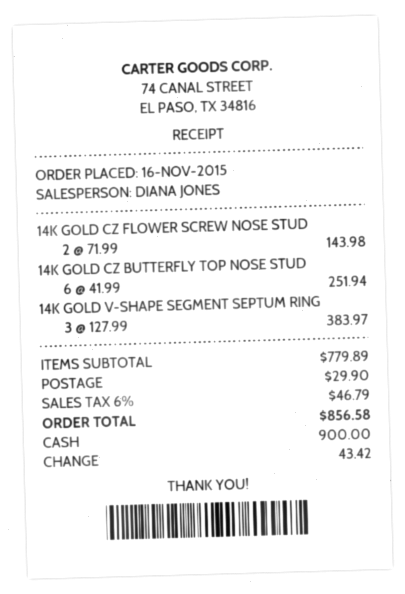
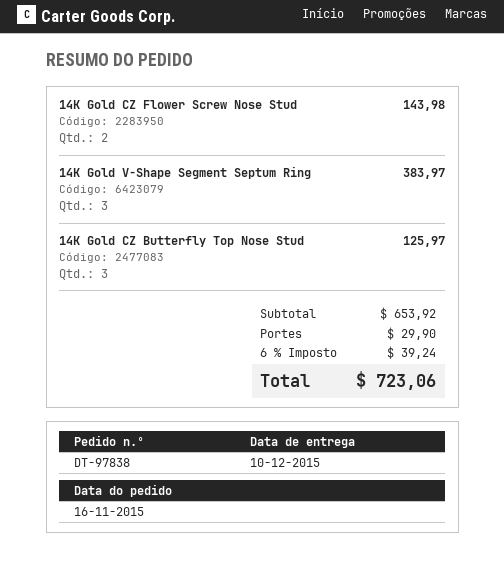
14K GOLD CZ BUTTERFLY TOP NOSE STUD: 6 for 251.94 -> 3 for 125.97
subtotal: 779.89 -> 653.92
tax: 6% = 46.79 -> 6% = 39.24
total: 856.58 -> 723.06

